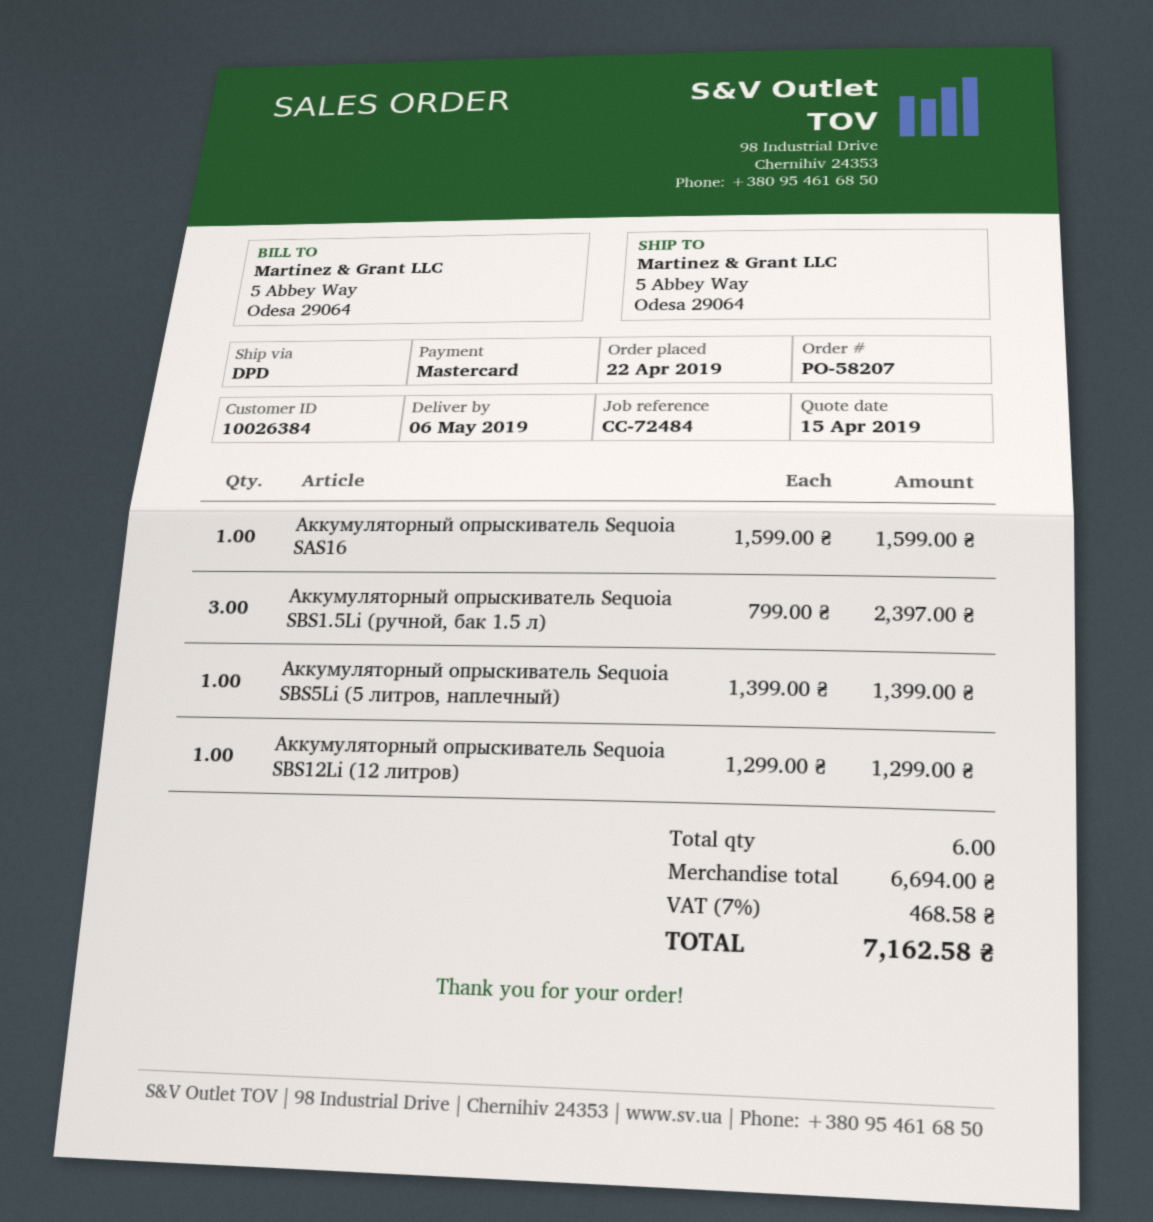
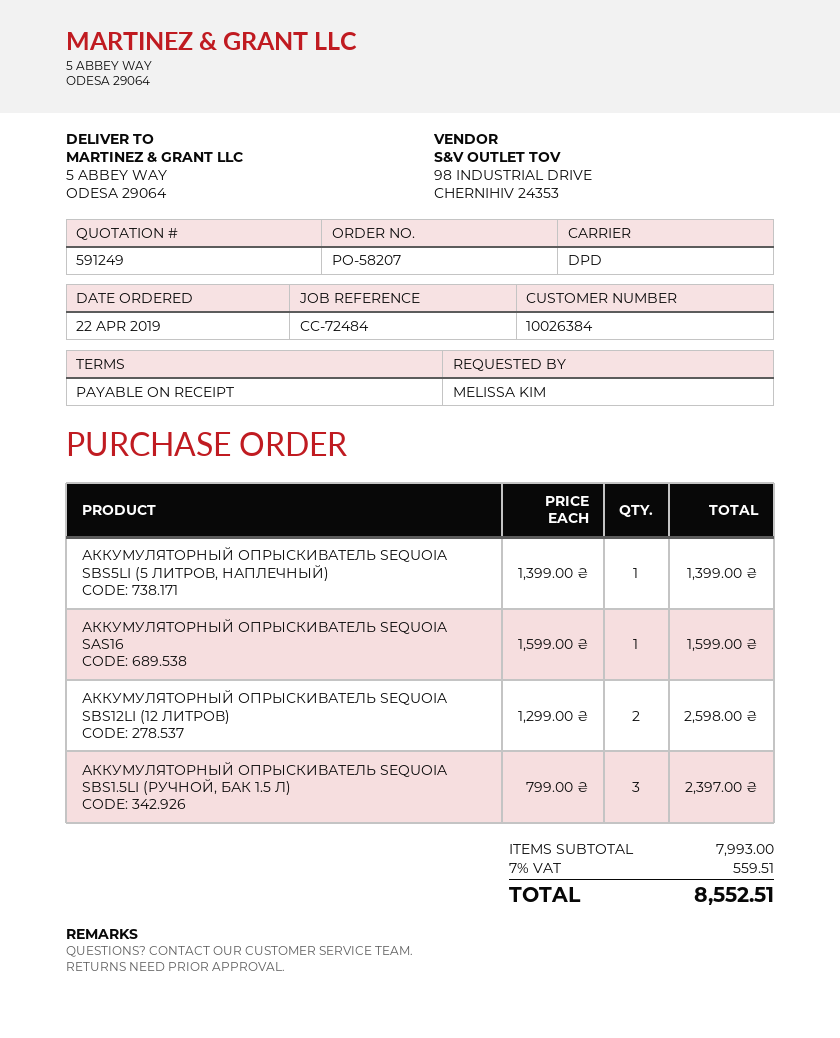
Аккумуляторный опрыскиватель Sequoia SBS12Li (12 литров): 1 x 1299.00 = 1299.00 -> 2 x 1299.00 = 2598.00
subtotal: 6694.00 -> 7993.00
tax: 7% = 468.58 -> 7% = 559.51
total: 7162.58 -> 8552.51

